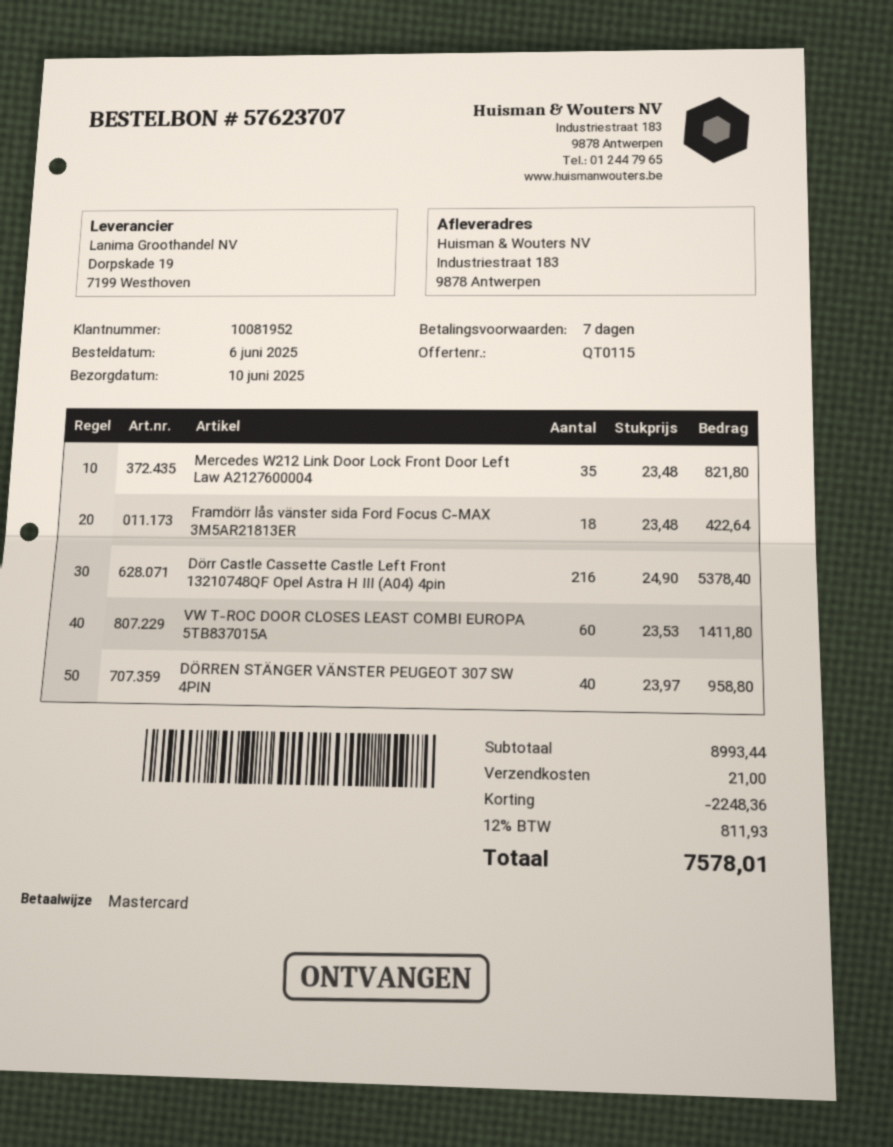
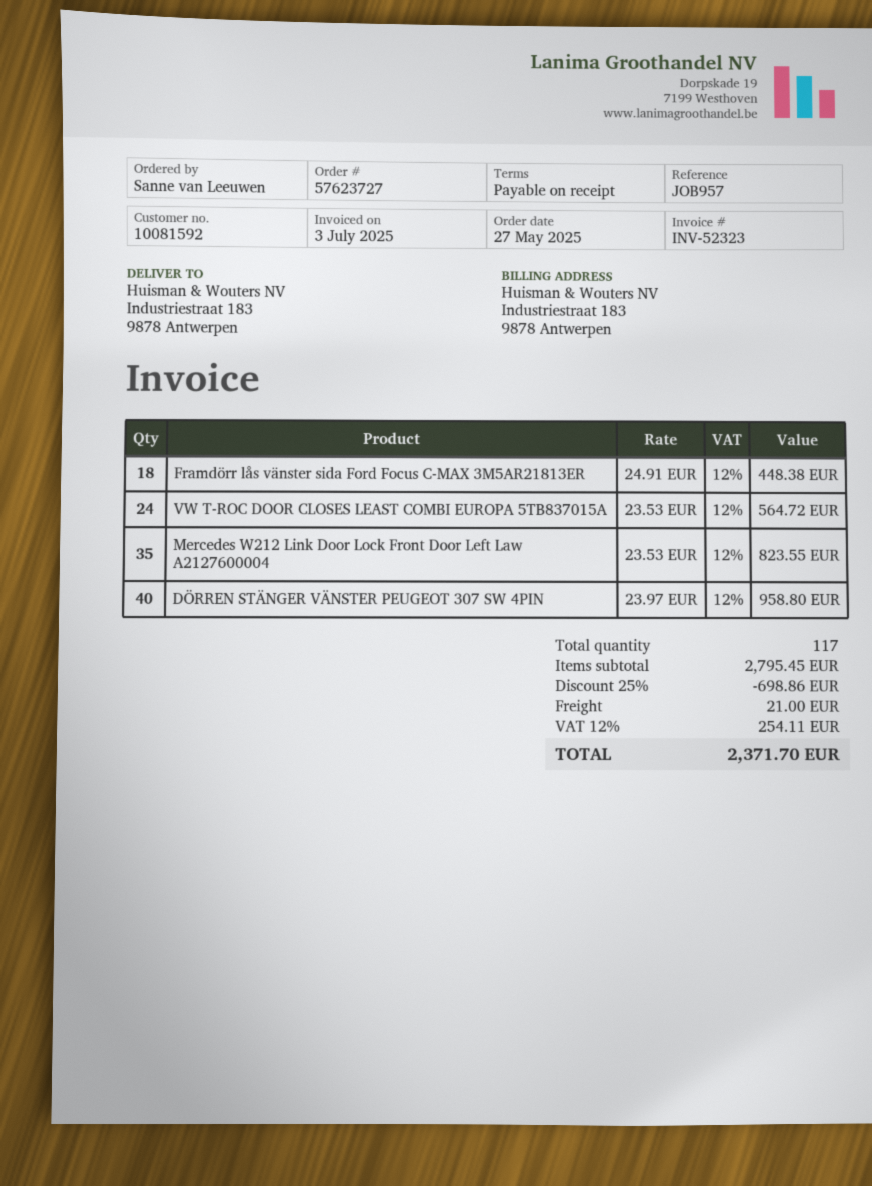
order number: 57623707 -> 57623727
order date: 2025-06-06 -> 2025-05-27
payment terms: 7 days -> on receipt
customer number: 10081952 -> 10081592
Mercedes W212 Link Door Lock Front Door Left Law A2127600004: 35 x 23.48 = 821.80 -> 35 x 23.53 = 823.55
Framdörr lås vänster sida Ford Focus C-MAX 3M5AR21813ER: 18 x 23.48 = 422.64 -> 18 x 24.91 = 448.38
Dörr Castle Cassette Castle Left Front 13210748QF Opel Astra H III (A04) 4pin: 216 x 24.90 = 5378.40 -> none
VW T-ROC DOOR CLOSES LEAST COMBI EUROPA 5TB837015A: 60 x 23.53 = 1411.80 -> 24 x 23.53 = 564.72
subtotal: 8993.44 -> 2795.45
discount: 2248.36 -> 698.86
tax: 12% = 811.93 -> 12% = 254.11
total: 7578.01 -> 2371.70

